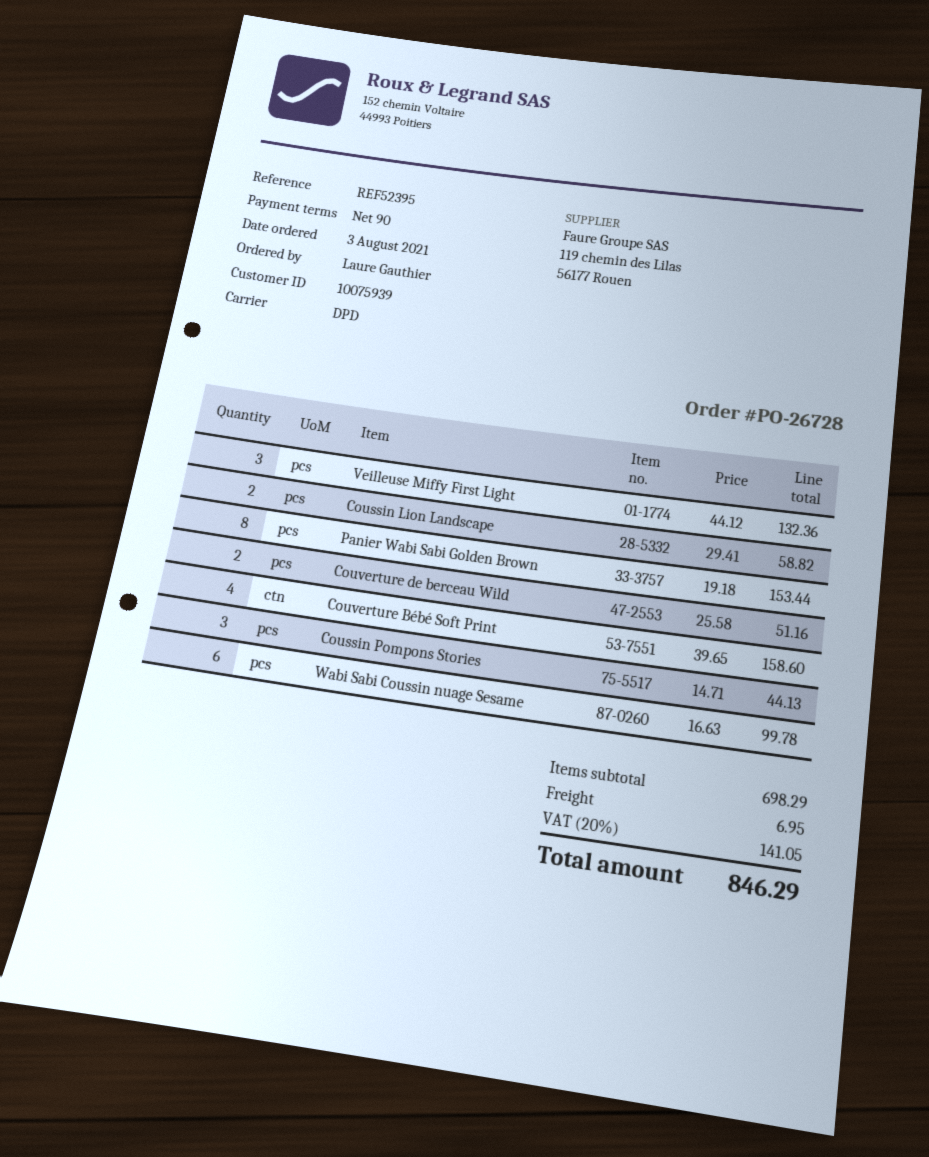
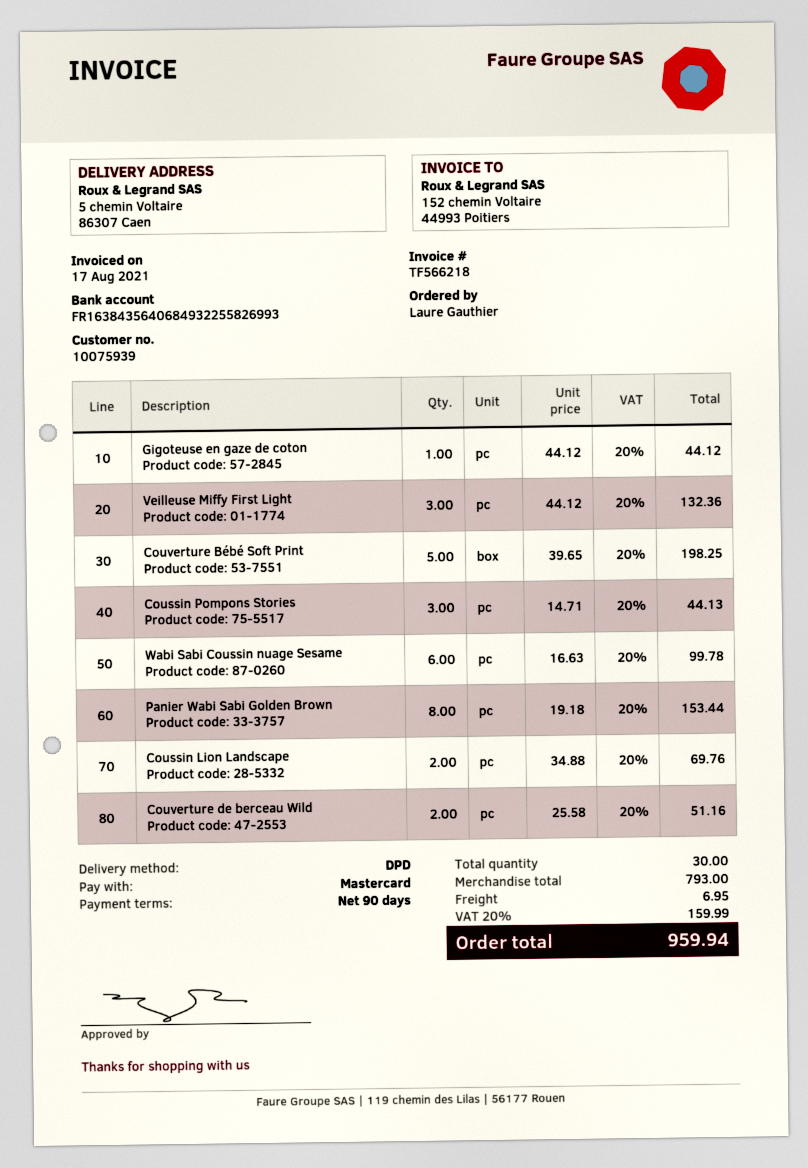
Coussin Lion Landscape: 2 x 29.41 = 58.82 -> 2 x 34.88 = 69.76
Couverture Bébé Soft Print: 4 x 39.65 = 158.60 -> 5 x 39.65 = 198.25
Gigoteuse en gaze de coton: none -> 1 x 44.12 = 44.12
subtotal: 698.29 -> 793.00
tax: 20% = 141.05 -> 20% = 159.99
total: 846.29 -> 959.94

